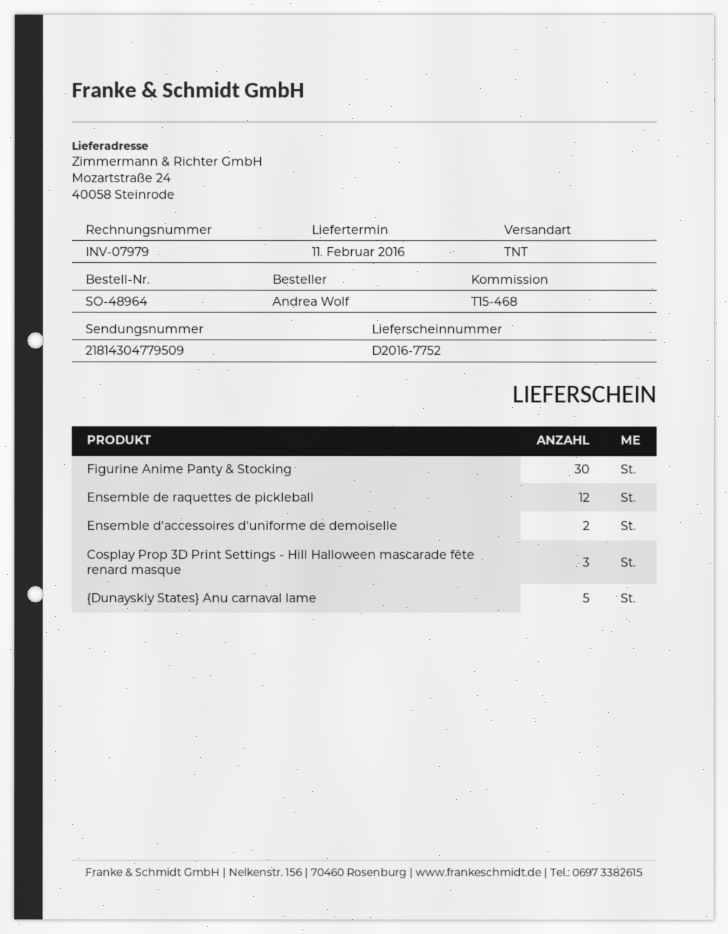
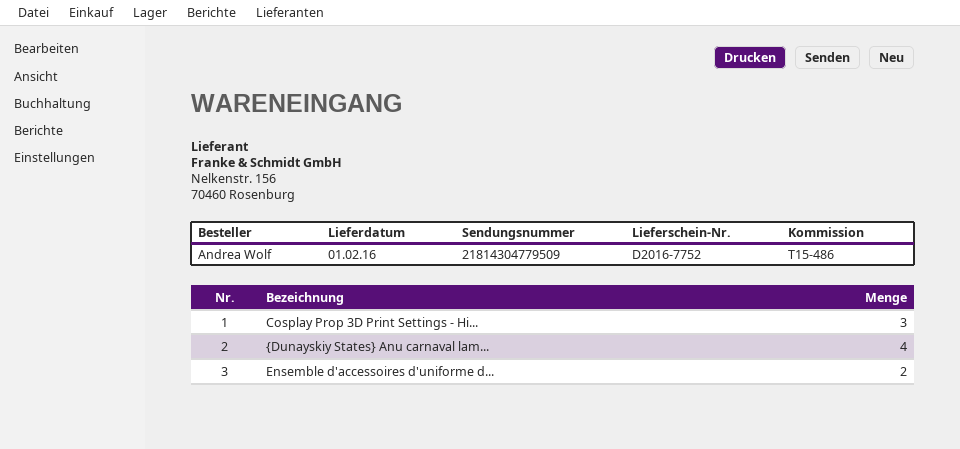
delivery date: 2016-02-11 -> 2016-02-01
reference: T15-468 -> T15-486
Figurine Anime Panty & Stocking: 30 -> none
Ensemble de raquettes de pickleball: 12 -> none
{Dunayskiy States} Anu carnaval lame: 5 -> 4

